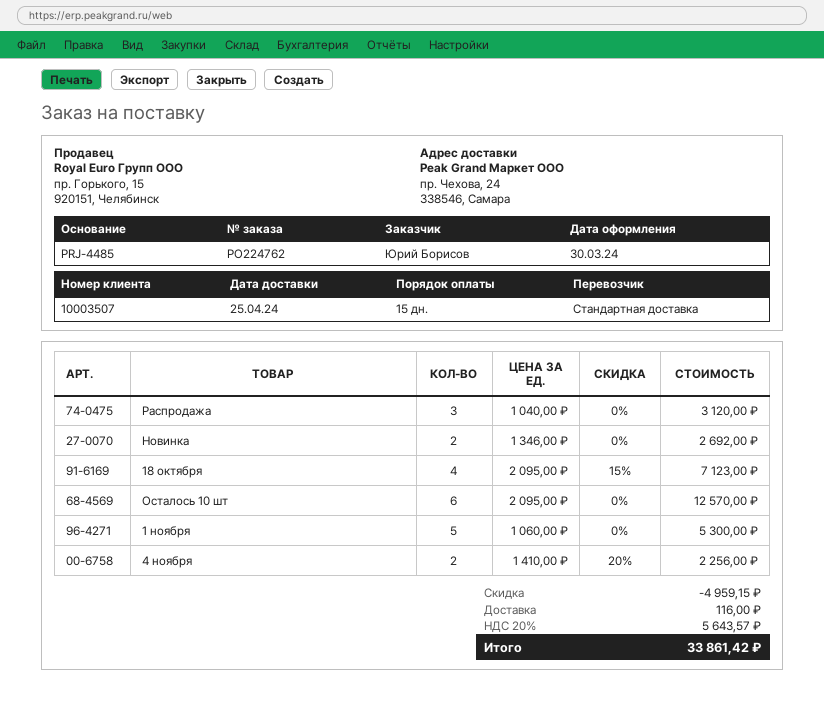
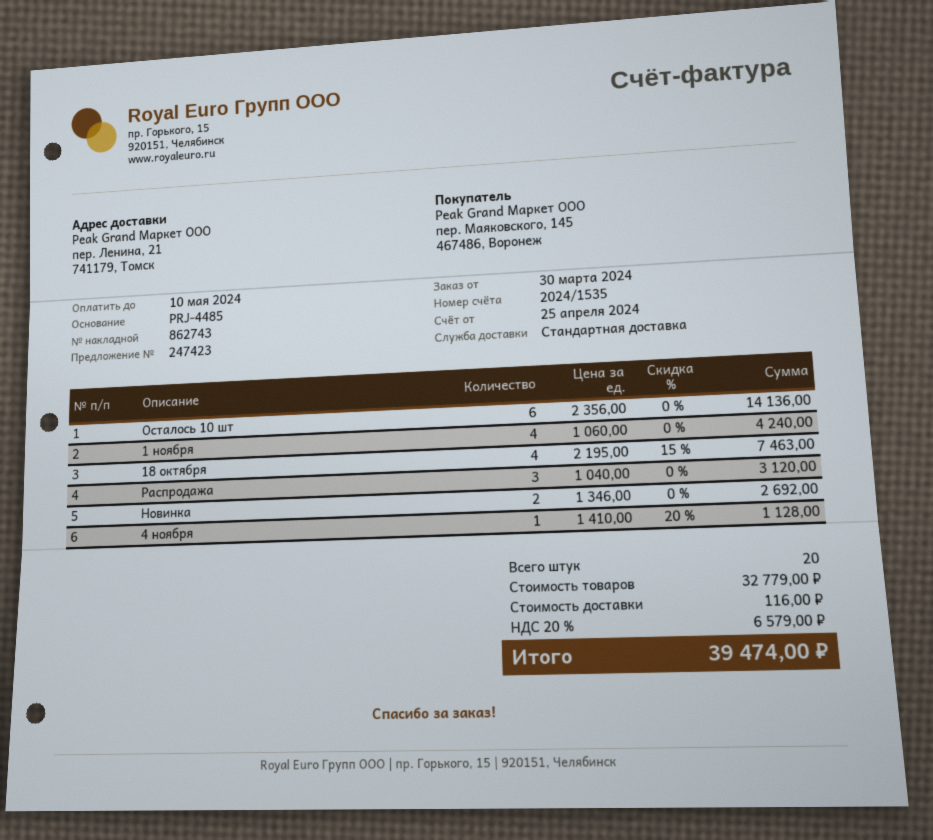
ship to: пр. Чехова, 24, 338546, Самара -> пер. Ленина, 21, 741179, Томск
18 октября: 4 x 2095.00 - 15% = 7123.00 -> 4 x 2195.00 - 15% = 7463.00
Осталось 10 шт: 6 x 2095.00 = 12570.00 -> 6 x 2356.00 = 14136.00
1 ноября: 5 x 1060.00 = 5300.00 -> 4 x 1060.00 = 4240.00
4 ноября: 2 x 1410.00 - 20% = 2256.00 -> 1 x 1410.00 - 20% = 1128.00
discount: 4959.15 -> none
tax: 20% = 5643.57 -> 20% = 6579.00
total: 33861.42 -> 39474.00

